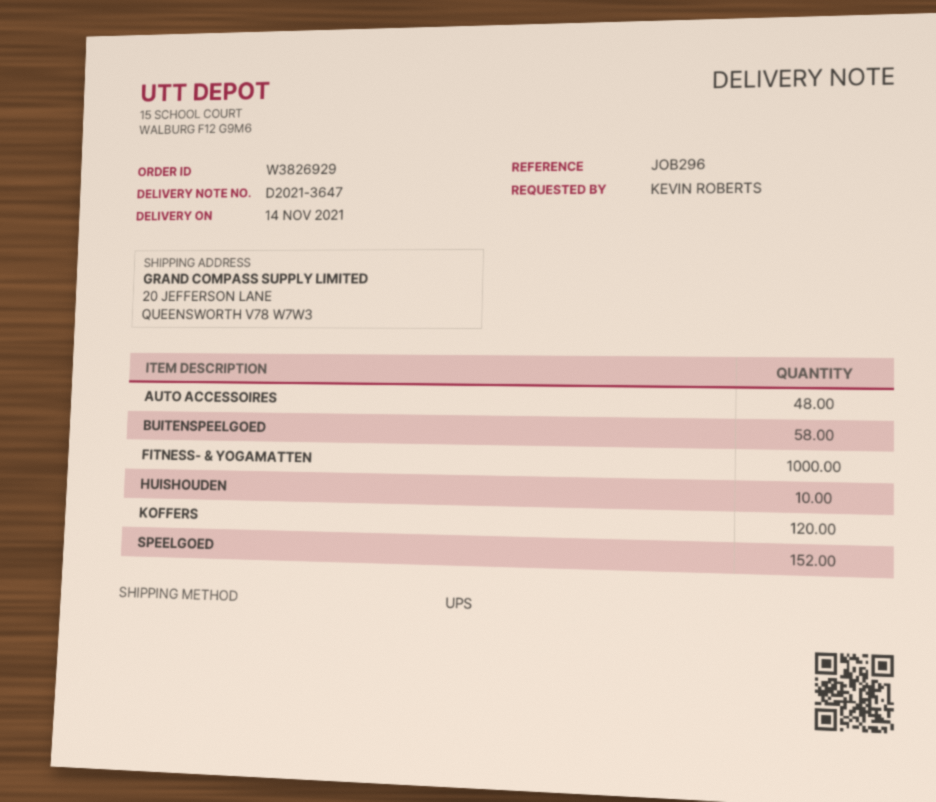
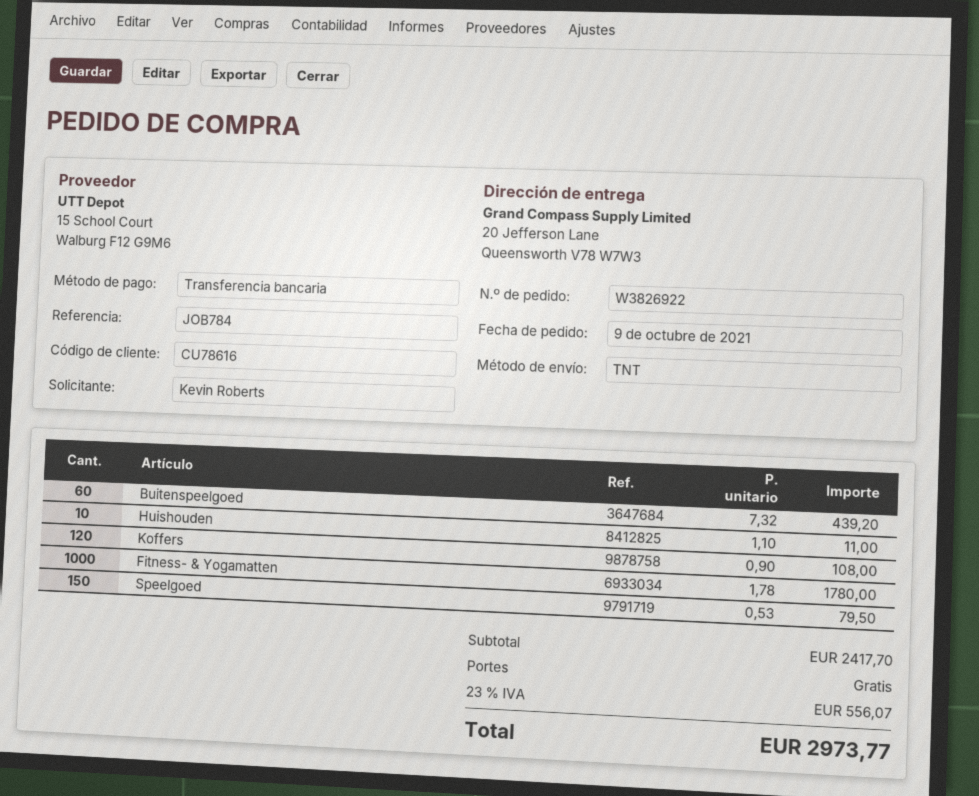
order number: W3826929 -> W3826922
reference: JOB296 -> JOB784
shipping method: UPS -> TNT
AUTO ACCESSOIRES: 48 -> none
BUITENSPEELGOED: 58 -> 60
SPEELGOED: 152 -> 150

